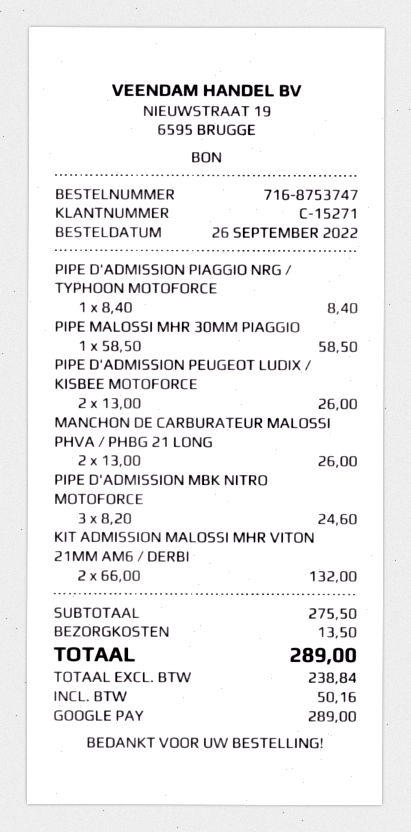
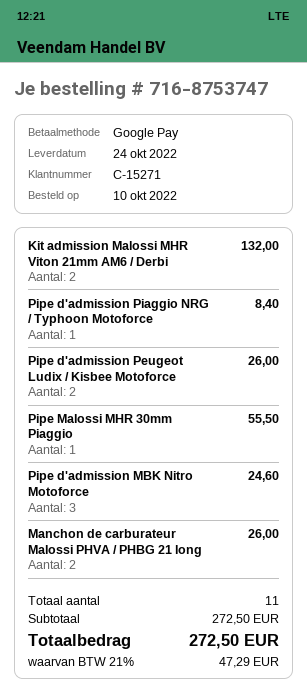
order date: 2022-09-26 -> 2022-10-10
PIPE MALOSSI MHR 30MM PIAGGIO: 1 for 58.50 -> 1 for 55.50
subtotal: 275.50 -> 272.50
shipping: 13.50 -> none
tax: 50.16 -> 47.29
total: 289.00 -> 272.50

